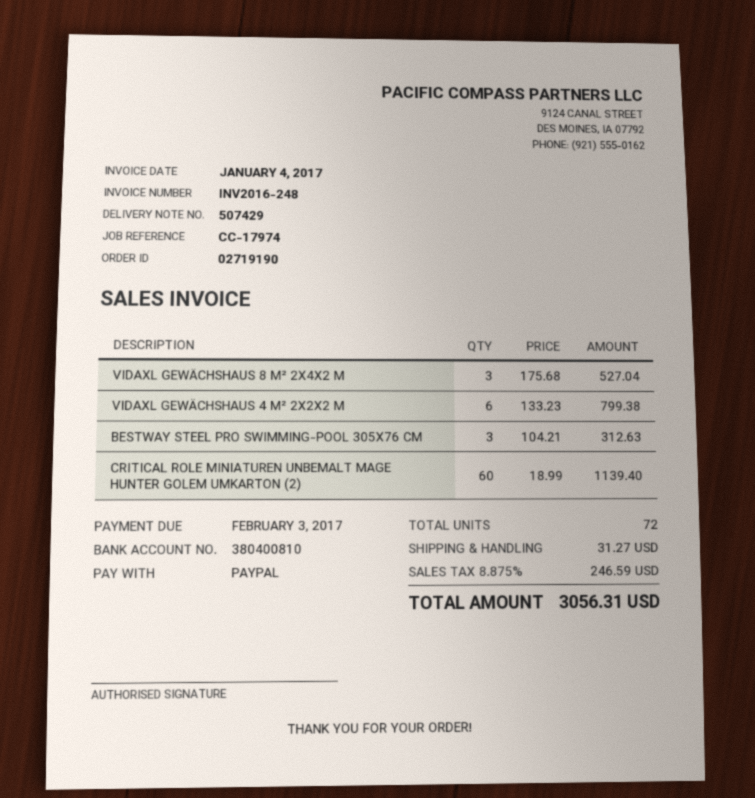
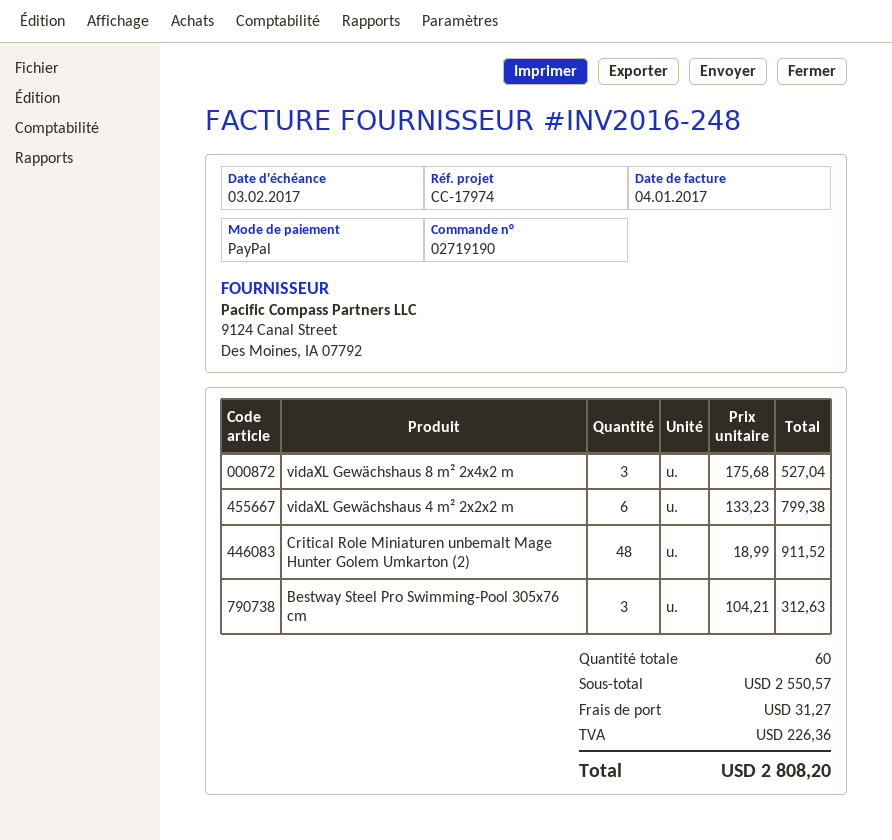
CRITICAL ROLE MINIATUREN UNBEMALT MAGE HUNTER GOLEM UMKARTON (2): 60 x 18.99 = 1139.40 -> 48 x 18.99 = 911.52
total quantity: 72 -> 60
tax: 246.59 -> 226.36
total: 3056.31 -> 2808.20

